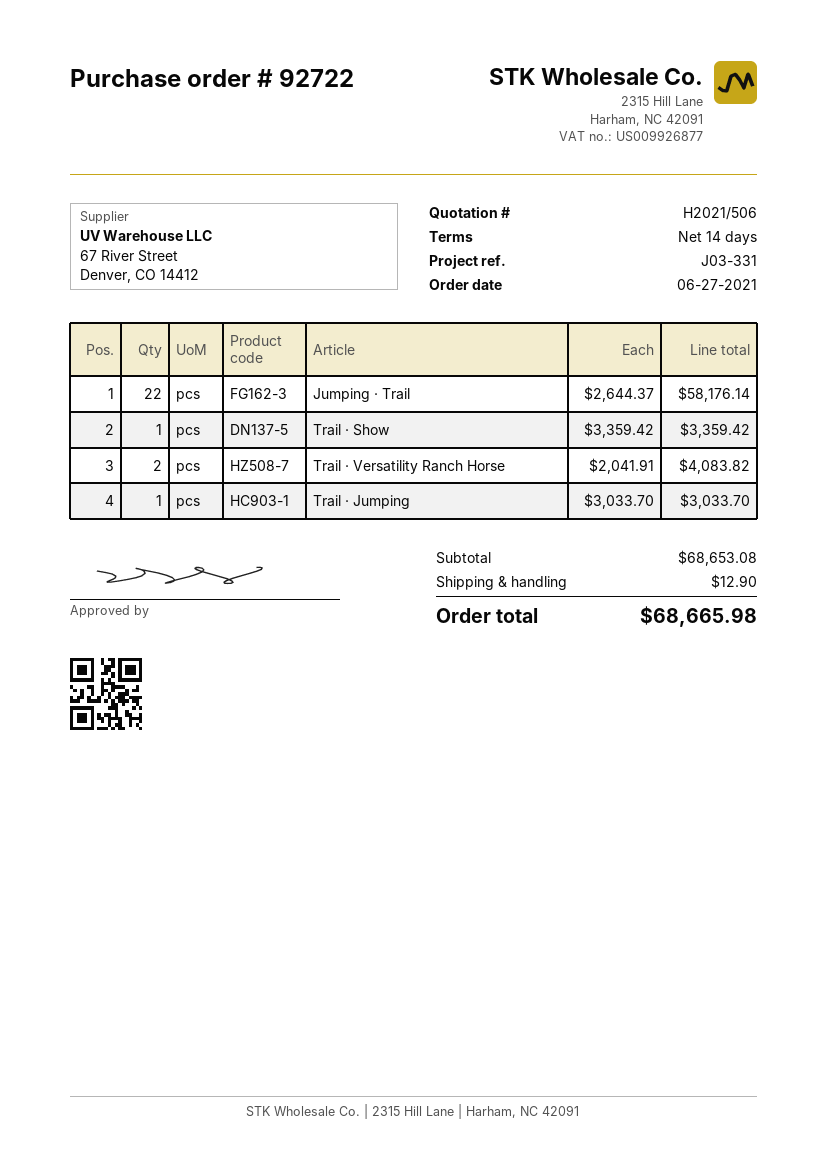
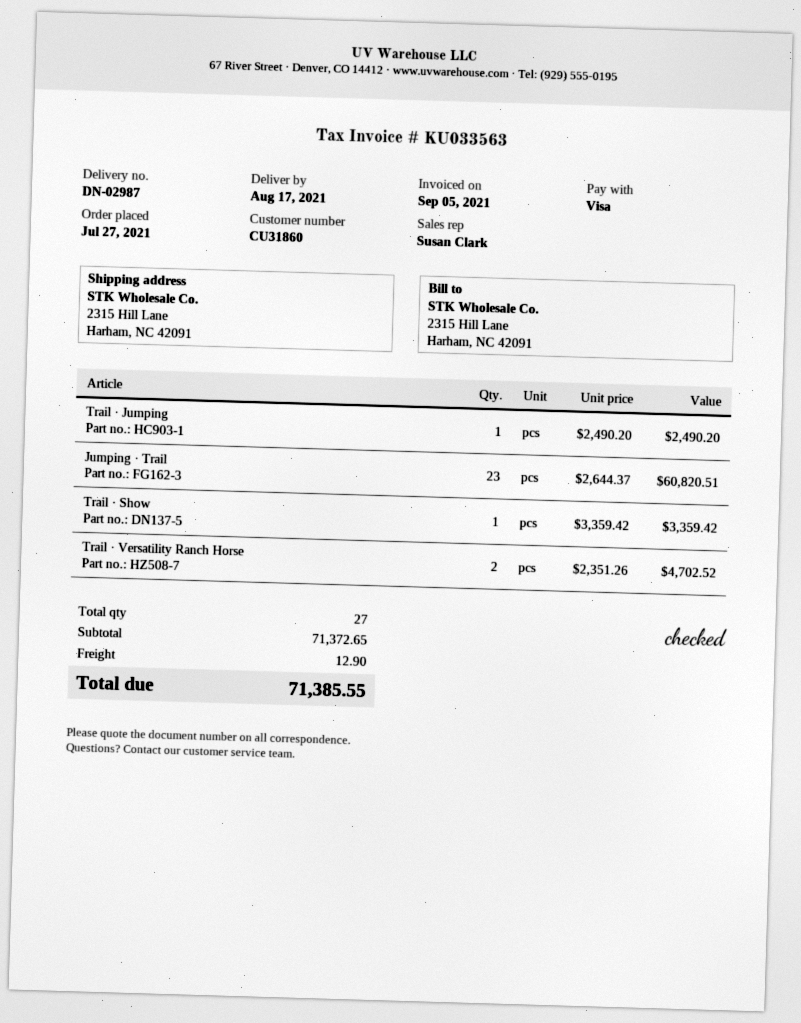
order date: 2021-06-27 -> 2021-07-27
Jumping · Trail: 22 x 2644.37 = 58176.14 -> 23 x 2644.37 = 60820.51
Trail · Versatility Ranch Horse: 2 x 2041.91 = 4083.82 -> 2 x 2351.26 = 4702.52
Trail · Jumping: 1 x 3033.70 = 3033.70 -> 1 x 2490.20 = 2490.20
subtotal: 68653.08 -> 71372.65
total: 68665.98 -> 71385.55

